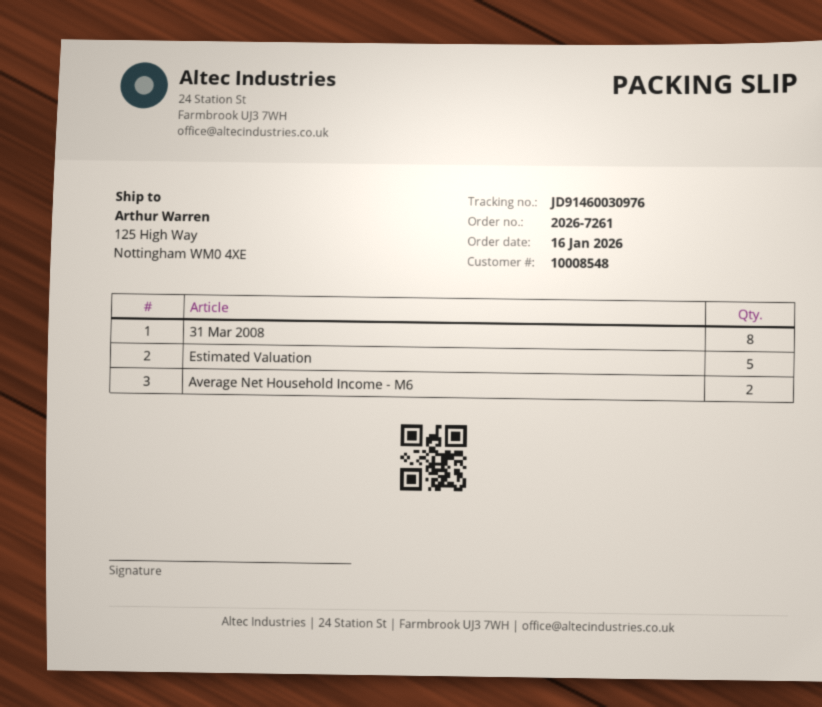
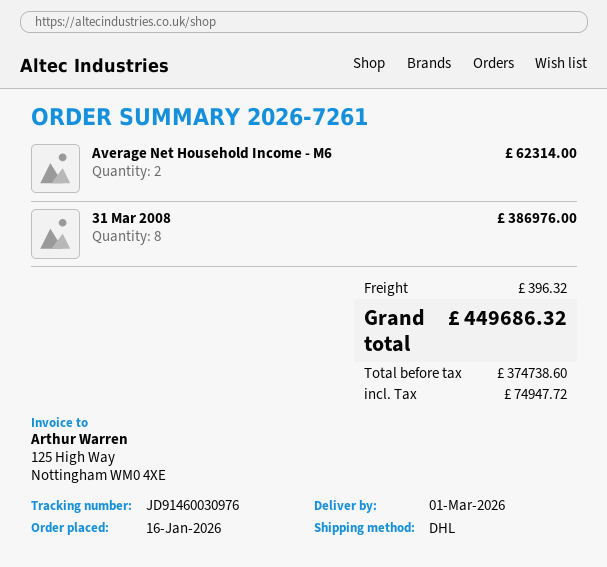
Estimated Valuation: 5 -> none

